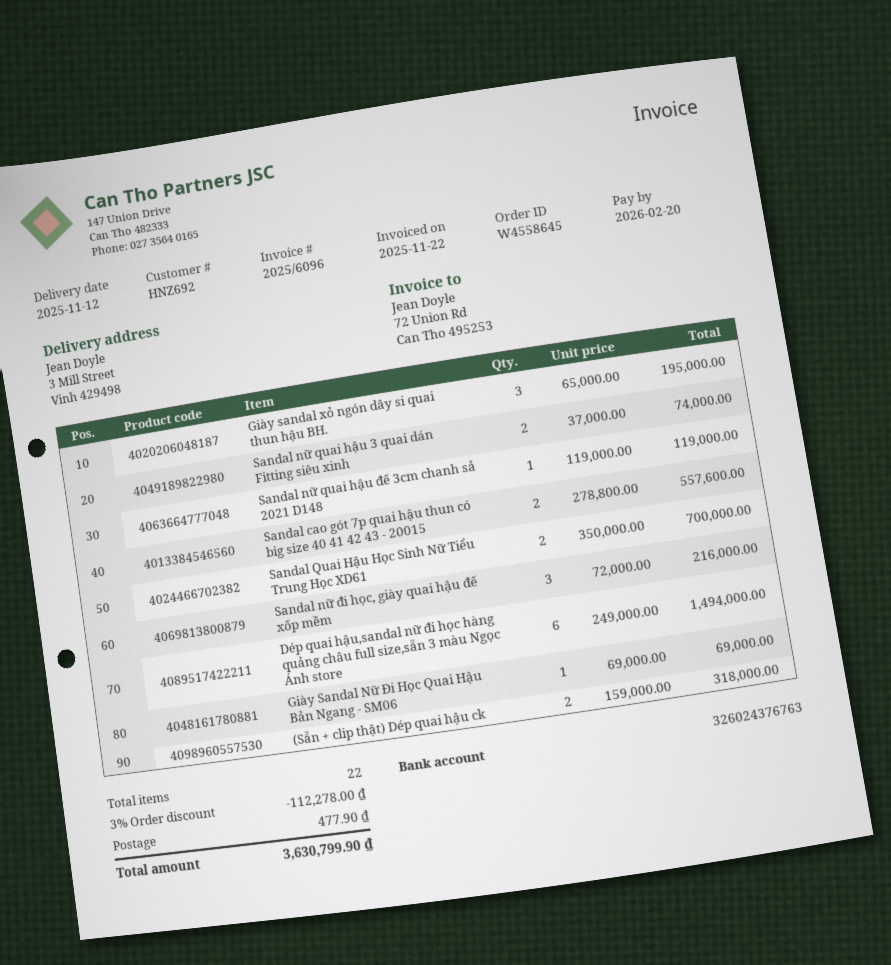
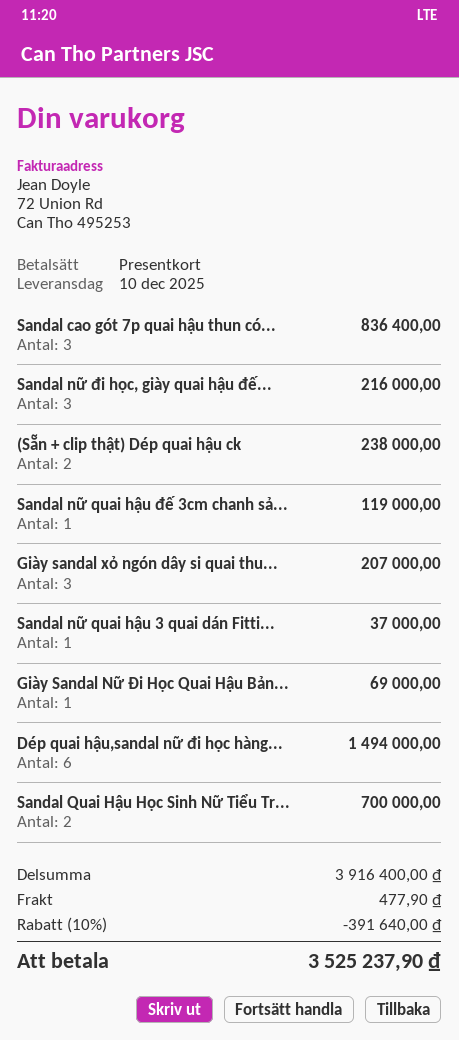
delivery date: 2025-11-12 -> 2025-12-10
Giày sandal xỏ ngón dây si quai thun hậu BH.: 3 for 195000.00 -> 3 for 207000.00
Sandal nữ quai hậu 3 quai dán Fitting siêu xinh: 2 for 74000.00 -> 1 for 37000.00
Sandal cao gót 7p quai hậu thun có big size 40 41 42 43 - 20015: 2 for 557600.00 -> 3 for 836400.00
(Sẵn + clip thật) Dép quai hậu ck: 2 for 318000.00 -> 2 for 238000.00
discount: 3% = 112278.00 -> 10% = 391640.00
total: 3630799.90 -> 3525237.90

